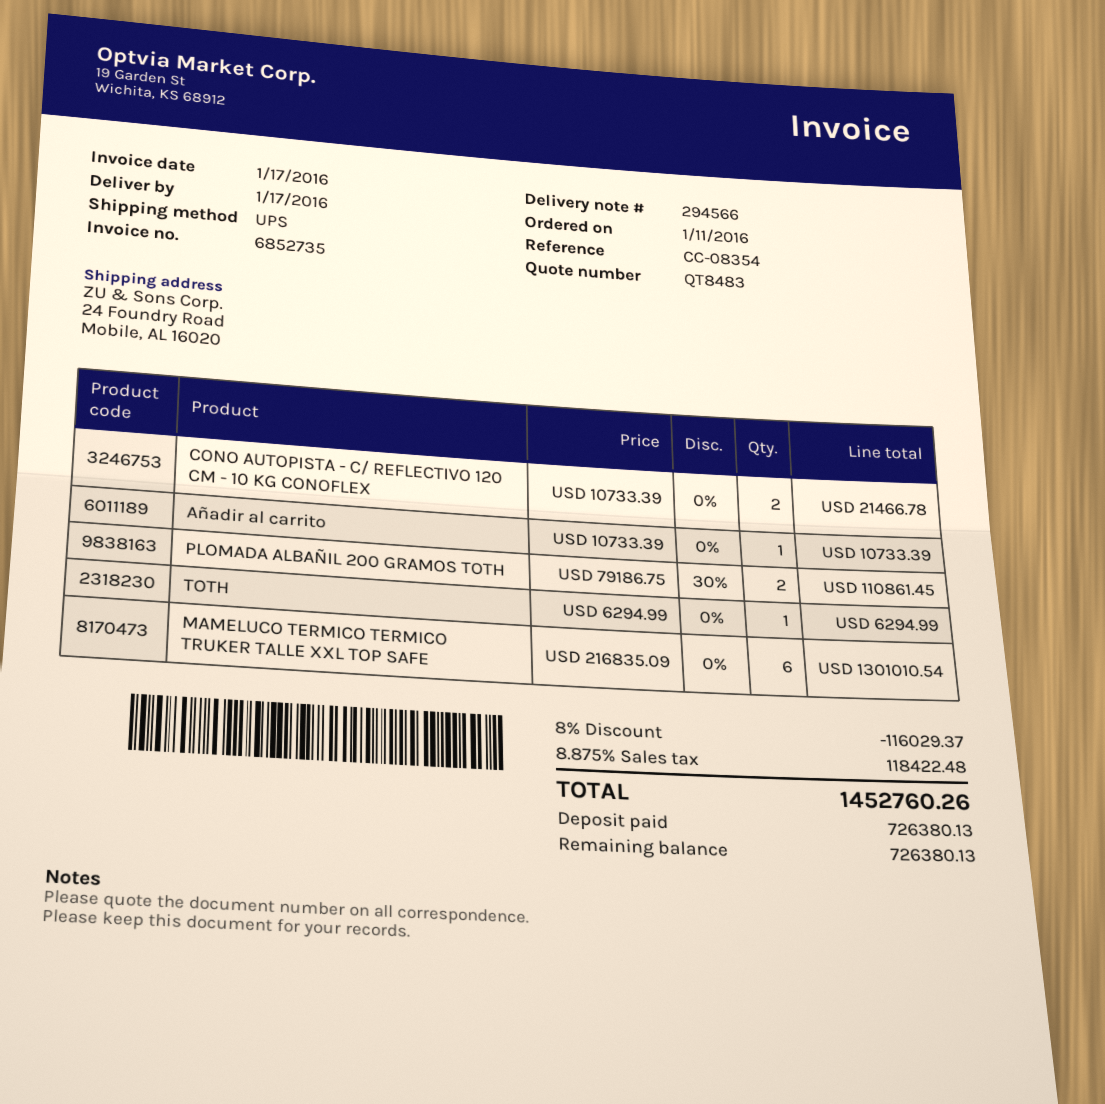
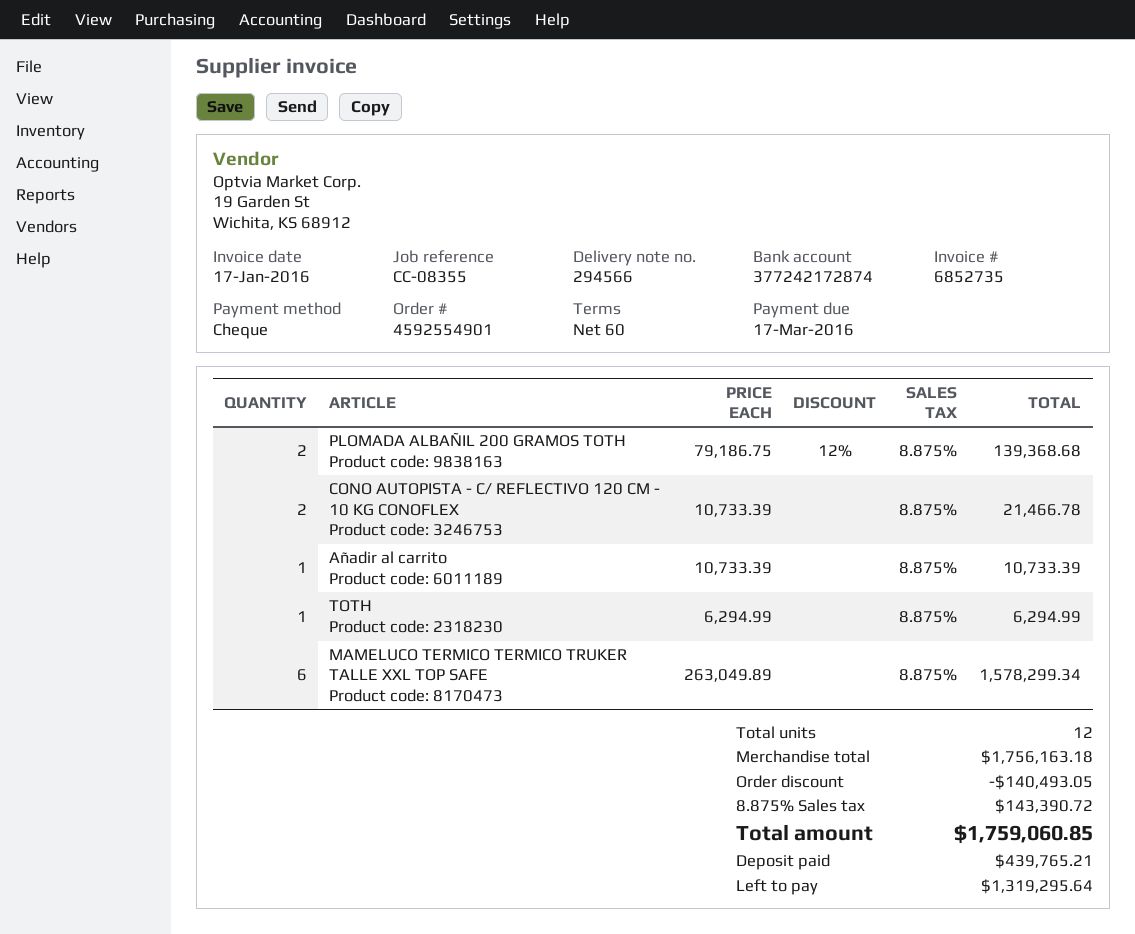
reference: CC-08354 -> CC-08355
PLOMADA ALBAÑIL 200 GRAMOS TOTH: 2 x 79186.75 - 30% = 110861.45 -> 2 x 79186.75 - 12% = 139368.68
MAMELUCO TERMICO TERMICO TRUKER TALLE XXL TOP SAFE: 6 x 216835.09 = 1301010.54 -> 6 x 263049.89 = 1578299.34
discount: 116029.37 -> 140493.05
tax: 8.875% = 118422.48 -> 8.875% = 143390.72
total: 1452760.26 -> 1759060.85
deposit: 726380.13 -> 439765.21
balance: 726380.13 -> 1319295.64

